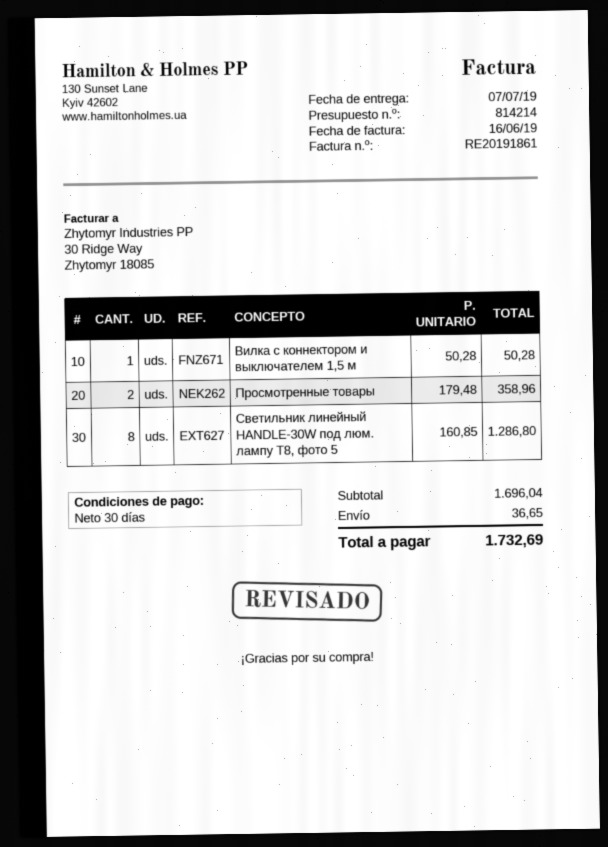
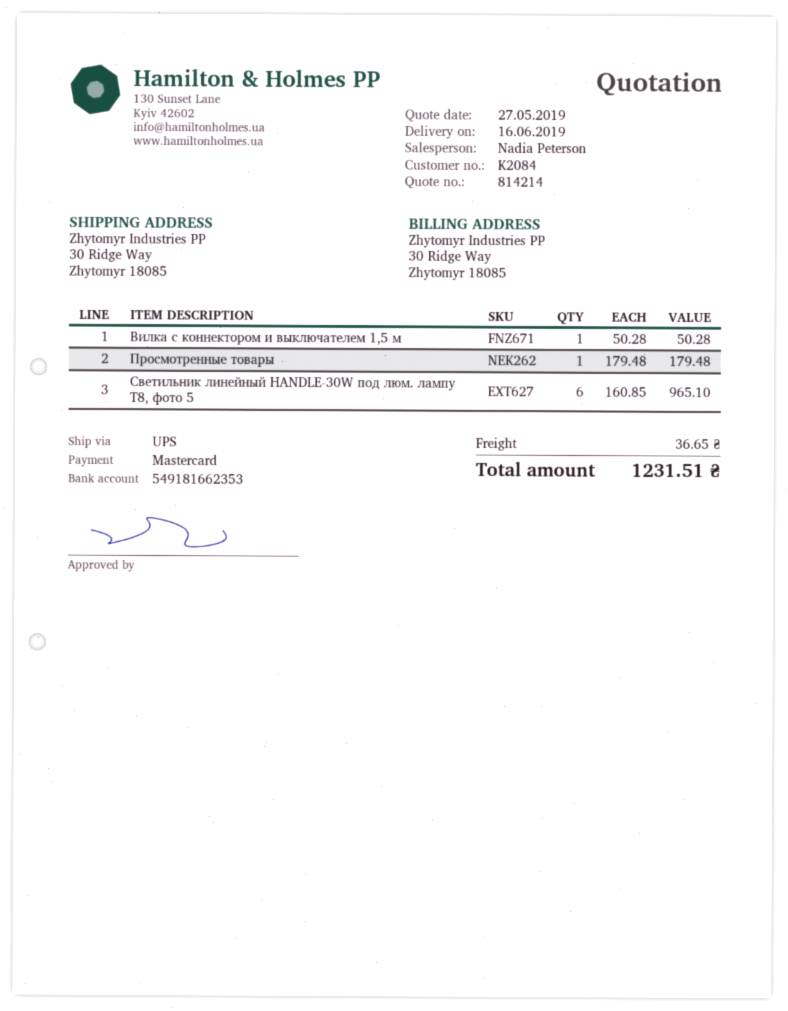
delivery date: 2019-07-07 -> 2019-06-16
Просмотренные товары: 2 x 179.48 = 358.96 -> 1 x 179.48 = 179.48
Светильник линейный HANDLE-30W под люм. лампу Т8, фото 5: 8 x 160.85 = 1286.80 -> 6 x 160.85 = 965.10
total: 1732.69 -> 1231.51

